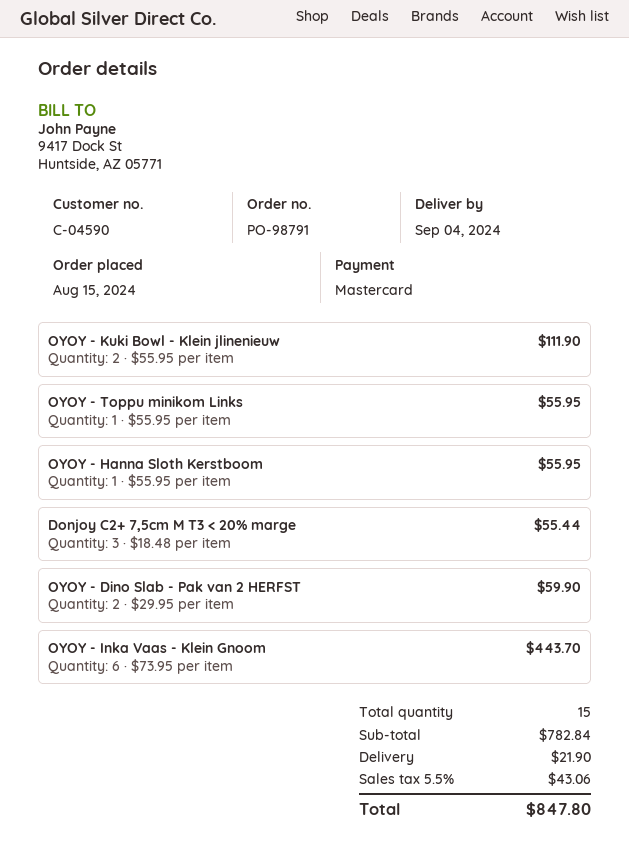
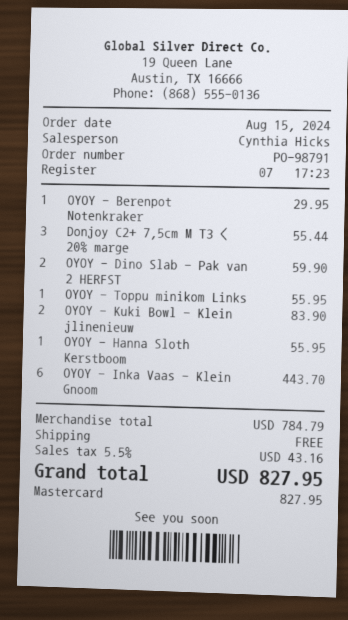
OYOY - Kuki Bowl - Klein jlinenieuw: 2 for 111.90 -> 2 for 83.90
OYOY - Berenpot Notenkraker: none -> 1 for 29.95
subtotal: 782.84 -> 784.79
shipping: 21.90 -> 0.00
tax: 5.5% = 43.06 -> 5.5% = 43.16
total: 847.80 -> 827.95

